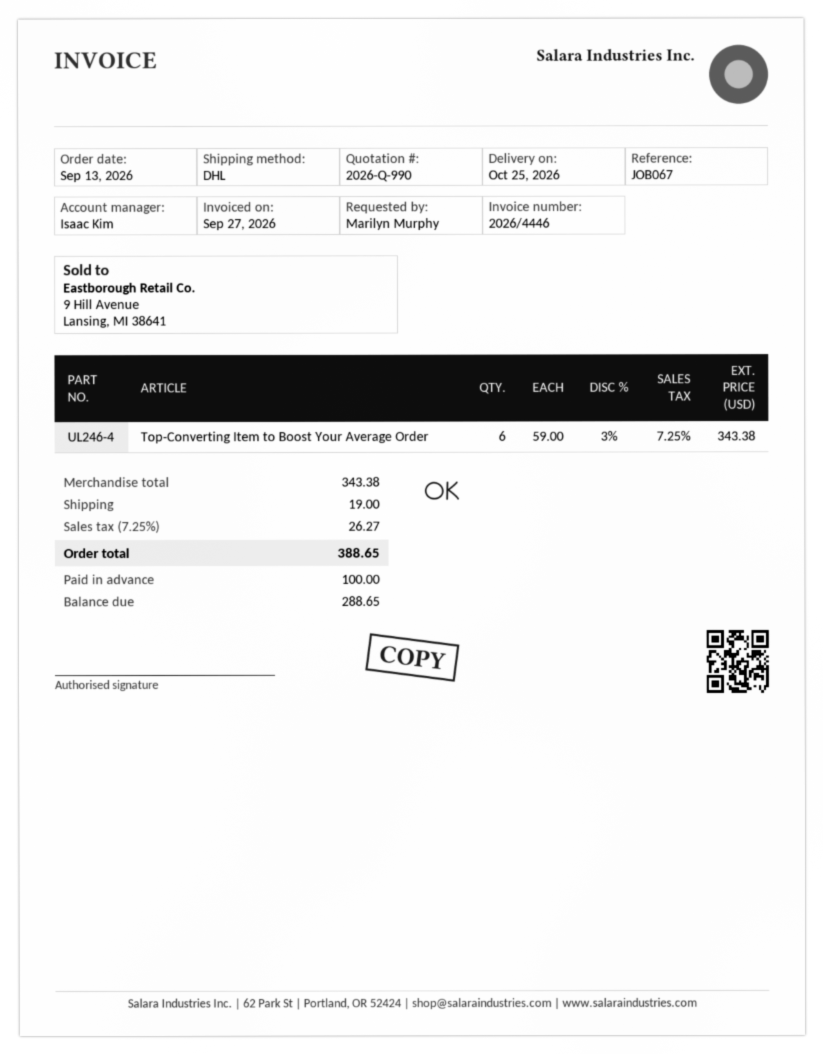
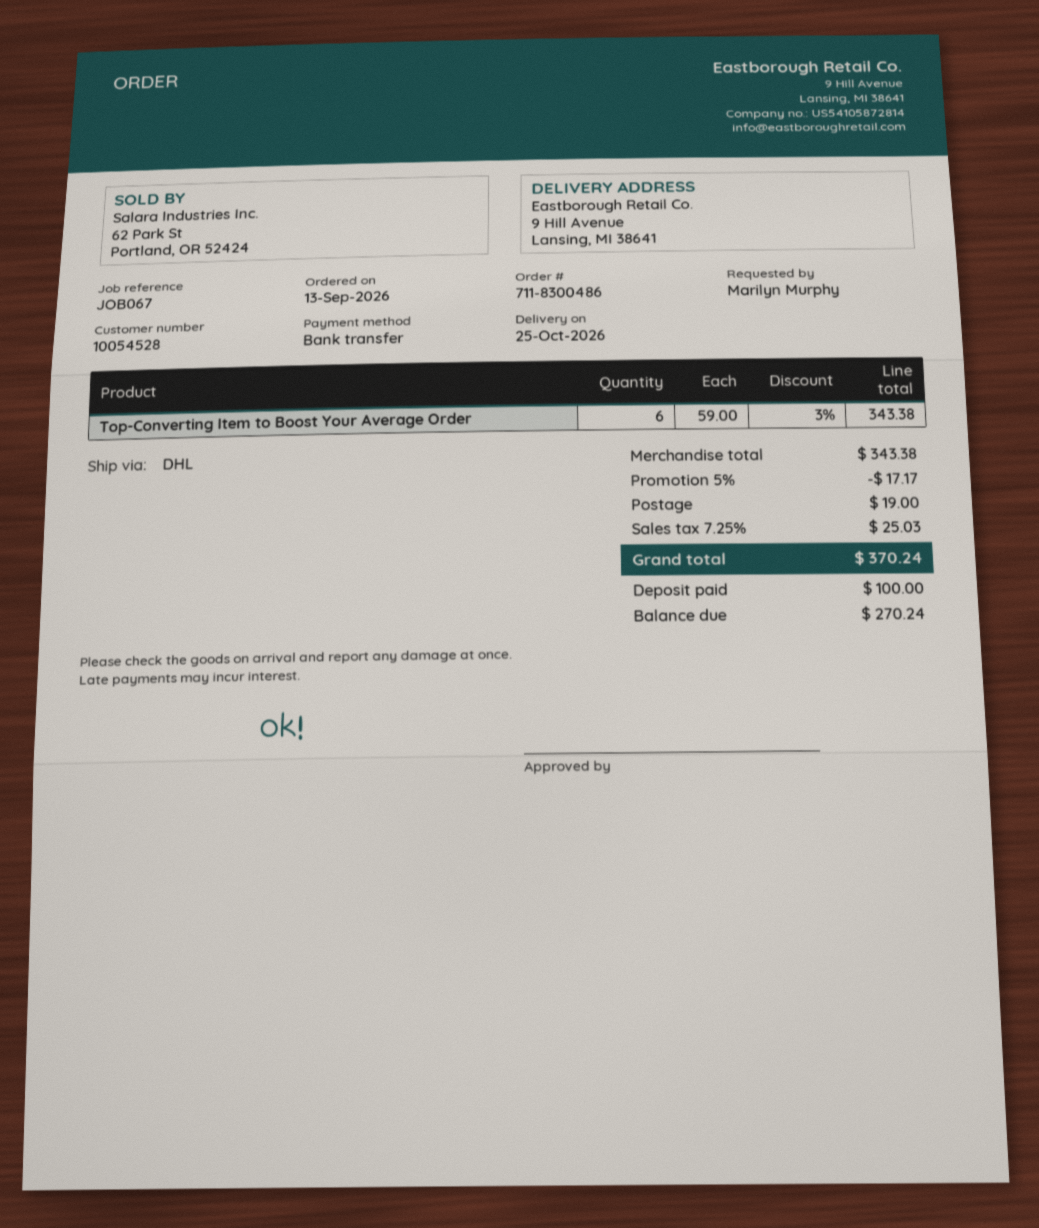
discount: none -> 5% = 17.17
tax: 7.25% = 26.27 -> 7.25% = 25.03
total: 388.65 -> 370.24
balance: 288.65 -> 270.24

